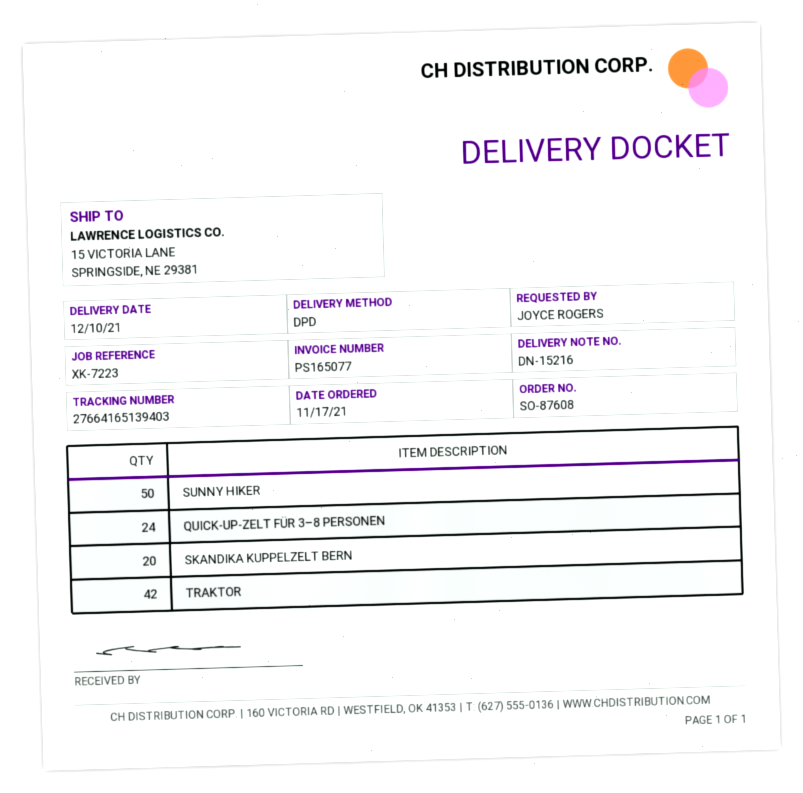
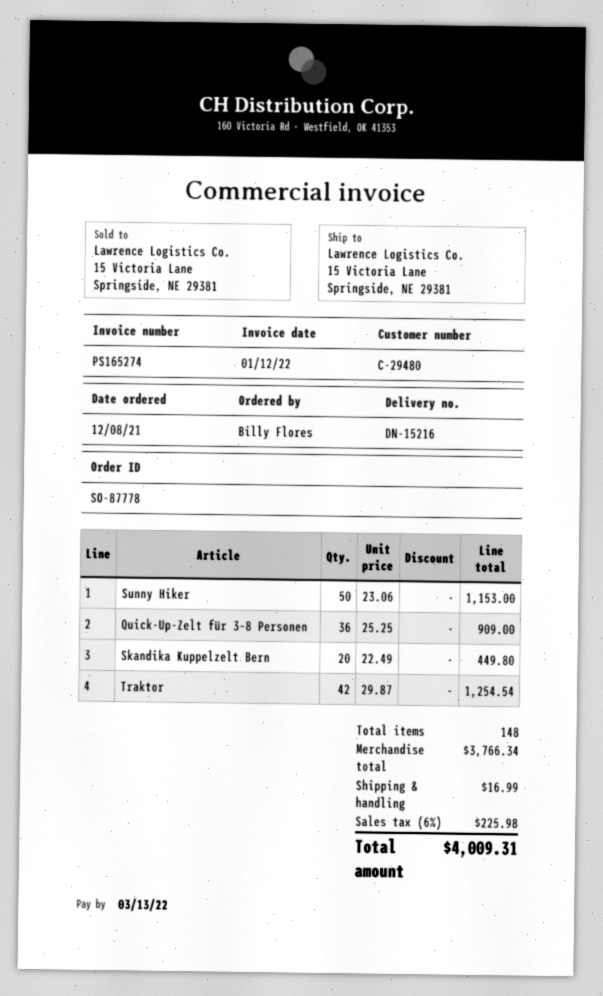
order number: SO-87608 -> SO-87778
order date: 2021-11-17 -> 2021-12-08
invoice number: PS165077 -> PS165274
ordered by: JOYCE ROGERS -> Billy Flores
QUICK-UP-ZELT FÜR 3–8 PERSONEN: 24 -> 36

